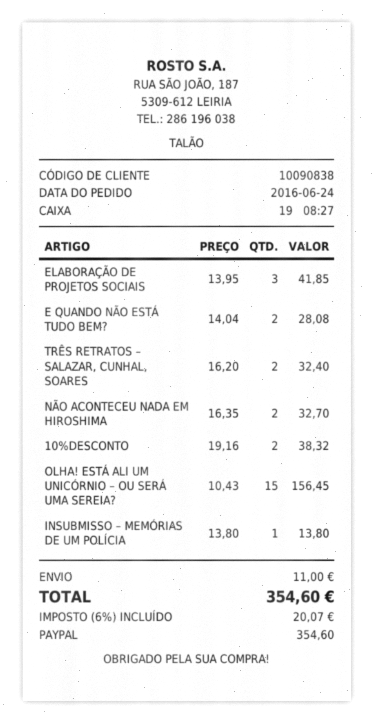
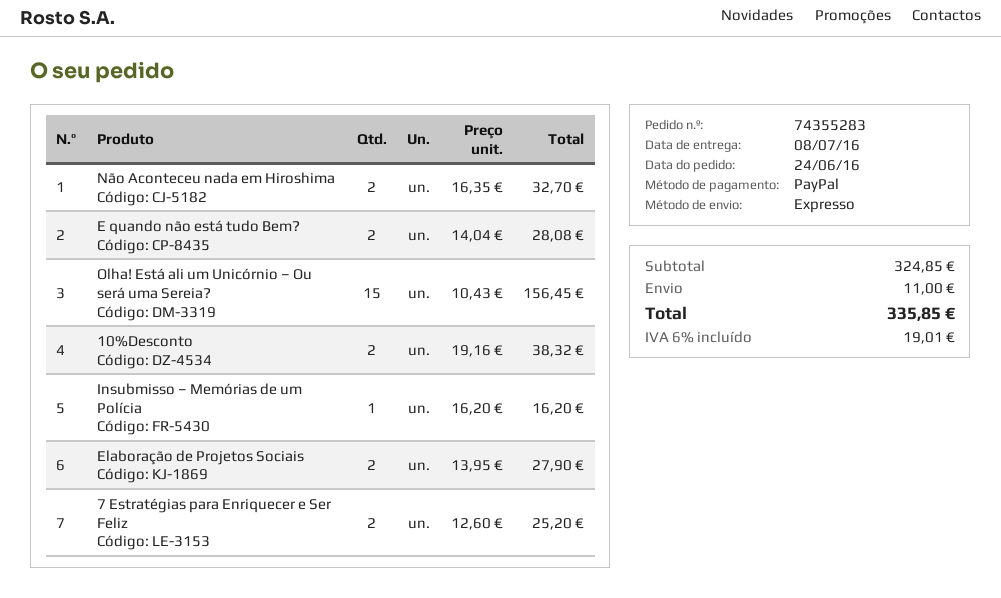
ELABORAÇÃO DE PROJETOS SOCIAIS: 3 x 13.95 = 41.85 -> 2 x 13.95 = 27.90
TRÊS RETRATOS – SALAZAR, CUNHAL, SOARES: 2 x 16.20 = 32.40 -> none
INSUBMISSO – MEMÓRIAS DE UM POLÍCIA: 1 x 13.80 = 13.80 -> 1 x 16.20 = 16.20
7 Estratégias para Enriquecer e Ser Feliz: none -> 2 x 12.60 = 25.20
tax: 6% = 20.07 -> 6% = 19.01
total: 354.60 -> 335.85

